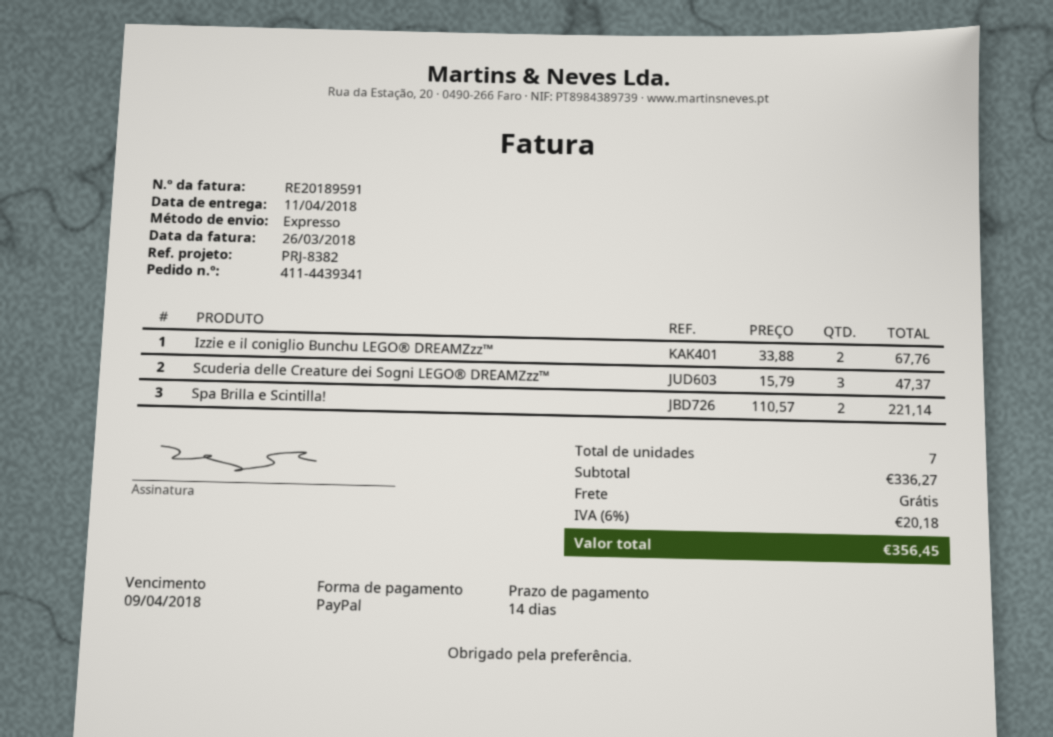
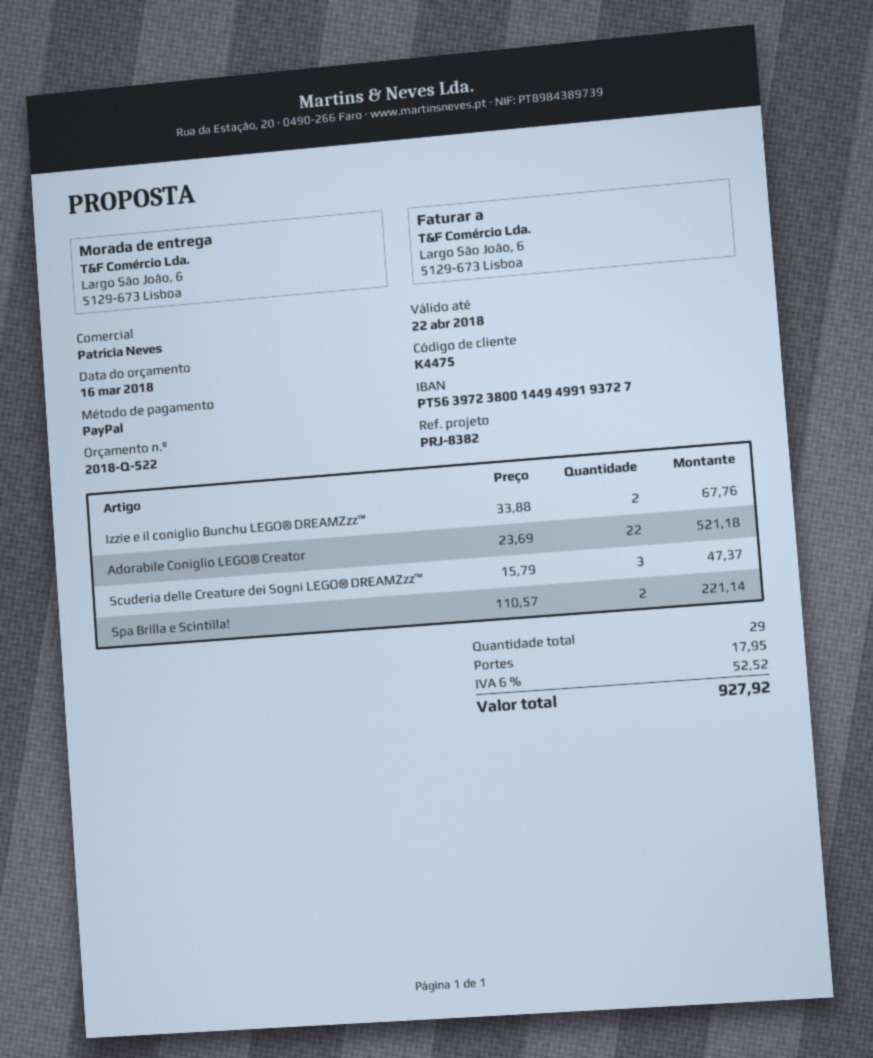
Adorabile Coniglio LEGO® Creator: none -> 22 x 23.69 = 521.18
total quantity: 7 -> 29
shipping: 0.00 -> 17.95
tax: 6% = 20.18 -> 6% = 52.52
total: 356.45 -> 927.92

